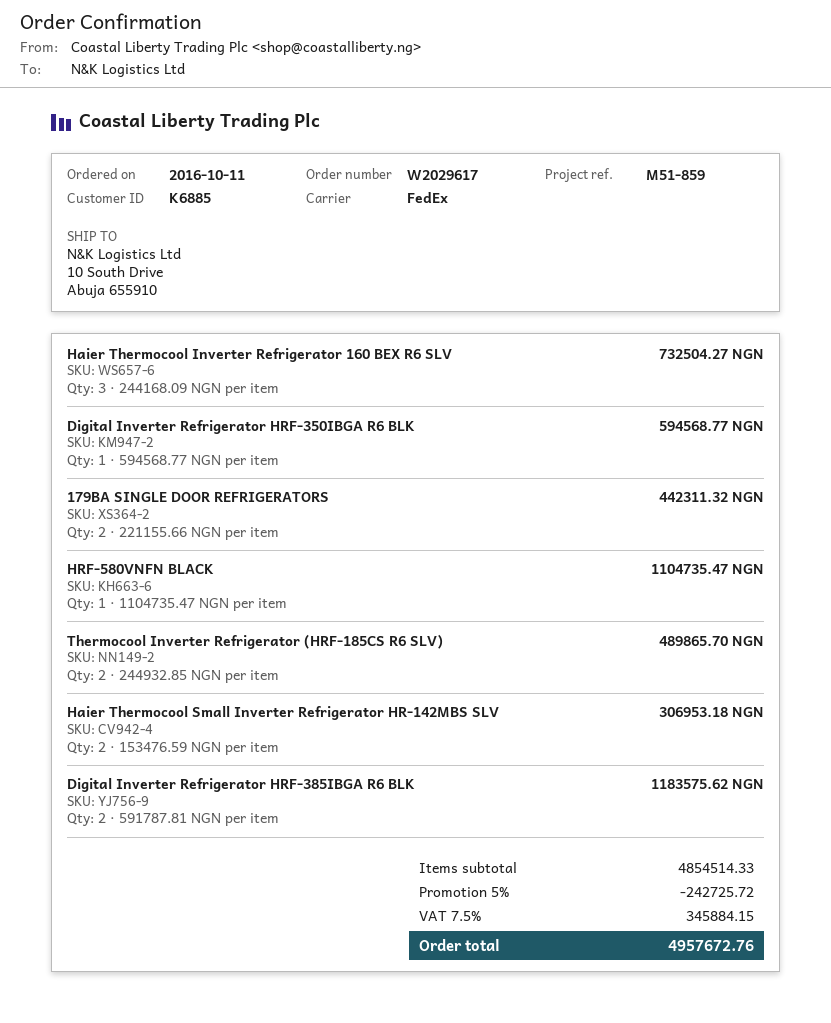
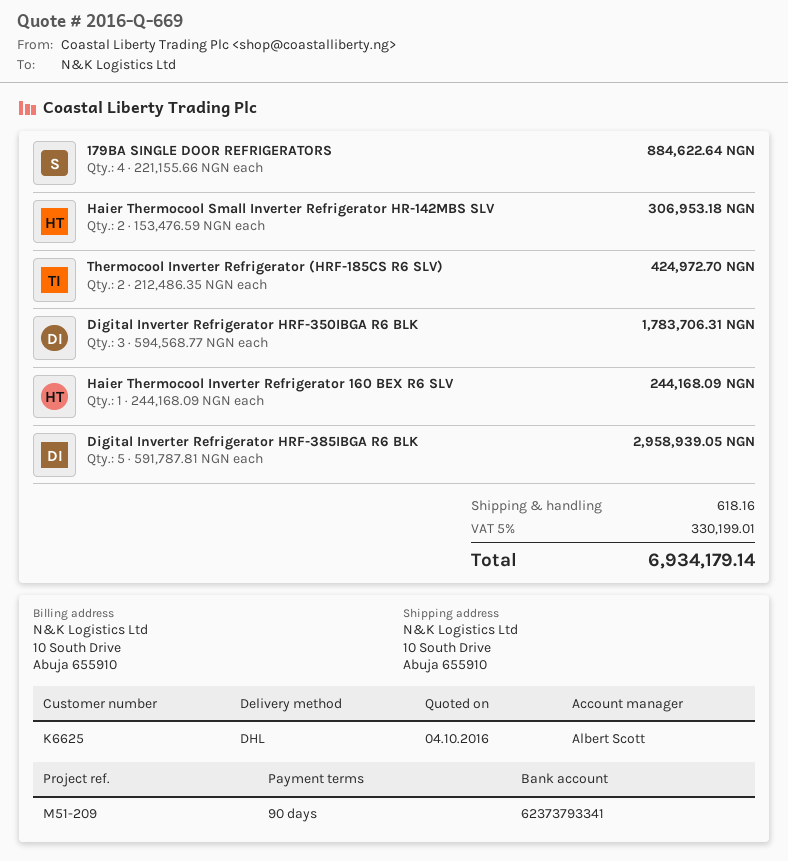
customer number: K6885 -> K6625
reference: M51-859 -> M51-209
shipping method: FedEx -> DHL
Haier Thermocool Inverter Refrigerator 160 BEX R6 SLV: 3 x 244168.09 = 732504.27 -> 1 x 244168.09 = 244168.09
Digital Inverter Refrigerator HRF-350IBGA R6 BLK: 1 x 594568.77 = 594568.77 -> 3 x 594568.77 = 1783706.31
179BA SINGLE DOOR REFRIGERATORS: 2 x 221155.66 = 442311.32 -> 4 x 221155.66 = 884622.64
HRF-580VNFN BLACK: 1 x 1104735.47 = 1104735.47 -> none
Thermocool Inverter Refrigerator (HRF-185CS R6 SLV): 2 x 244932.85 = 489865.70 -> 2 x 212486.35 = 424972.70
Digital Inverter Refrigerator HRF-385IBGA R6 BLK: 2 x 591787.81 = 1183575.62 -> 5 x 591787.81 = 2958939.05
discount: 5% = 242725.72 -> none
shipping: none -> 618.16
tax: 7.5% = 345884.15 -> 5% = 330199.01
total: 4957672.76 -> 6934179.14

